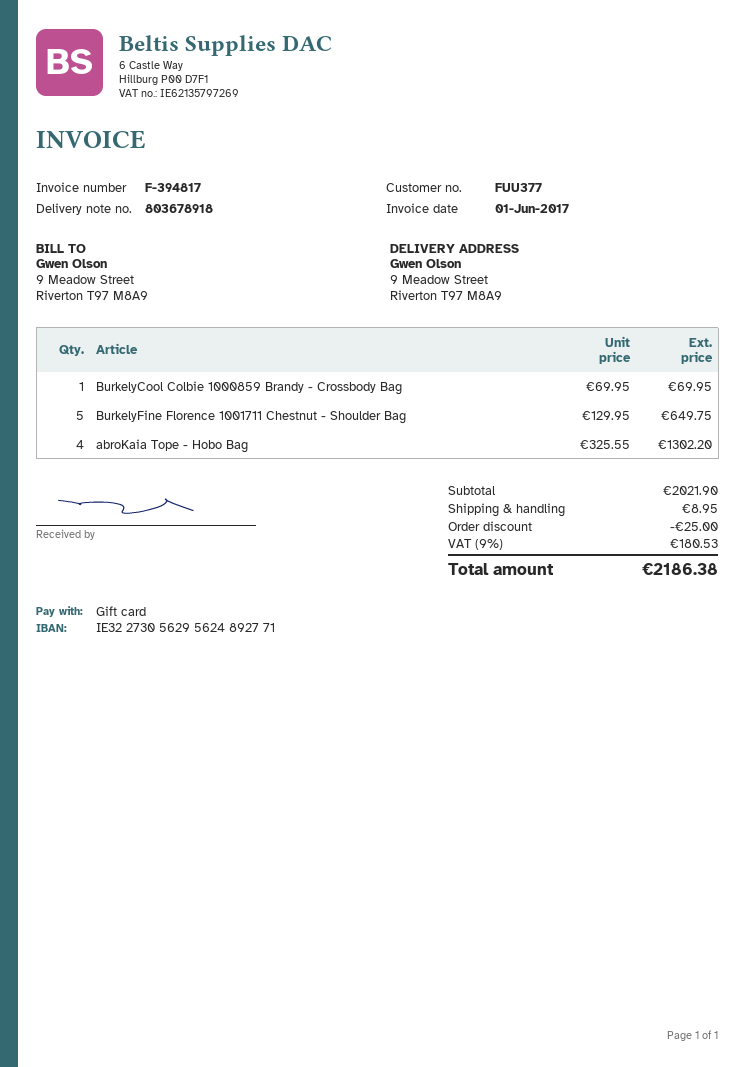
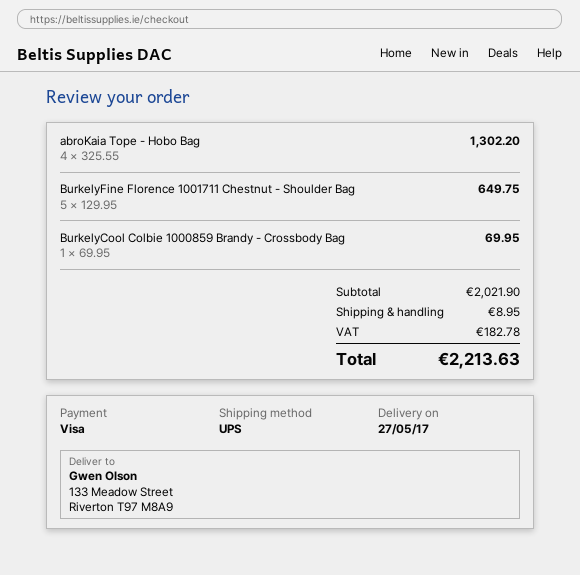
payment method: gift card -> Visa
ship to: 9 Meadow Street, Riverton T97 M8A9 -> 133 Meadow Street, Riverton T97 M8A9
discount: 25.00 -> none
tax: 180.53 -> 182.78
total: 2186.38 -> 2213.63

